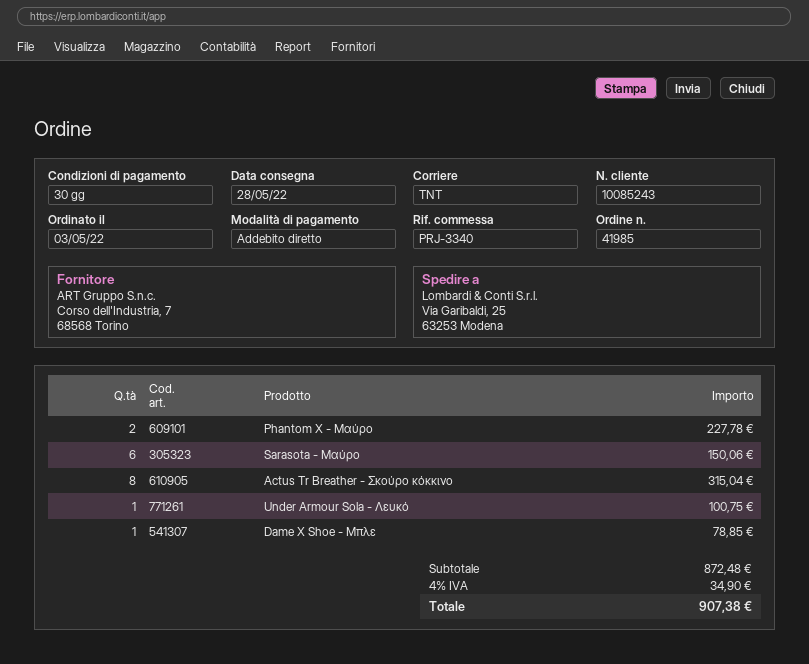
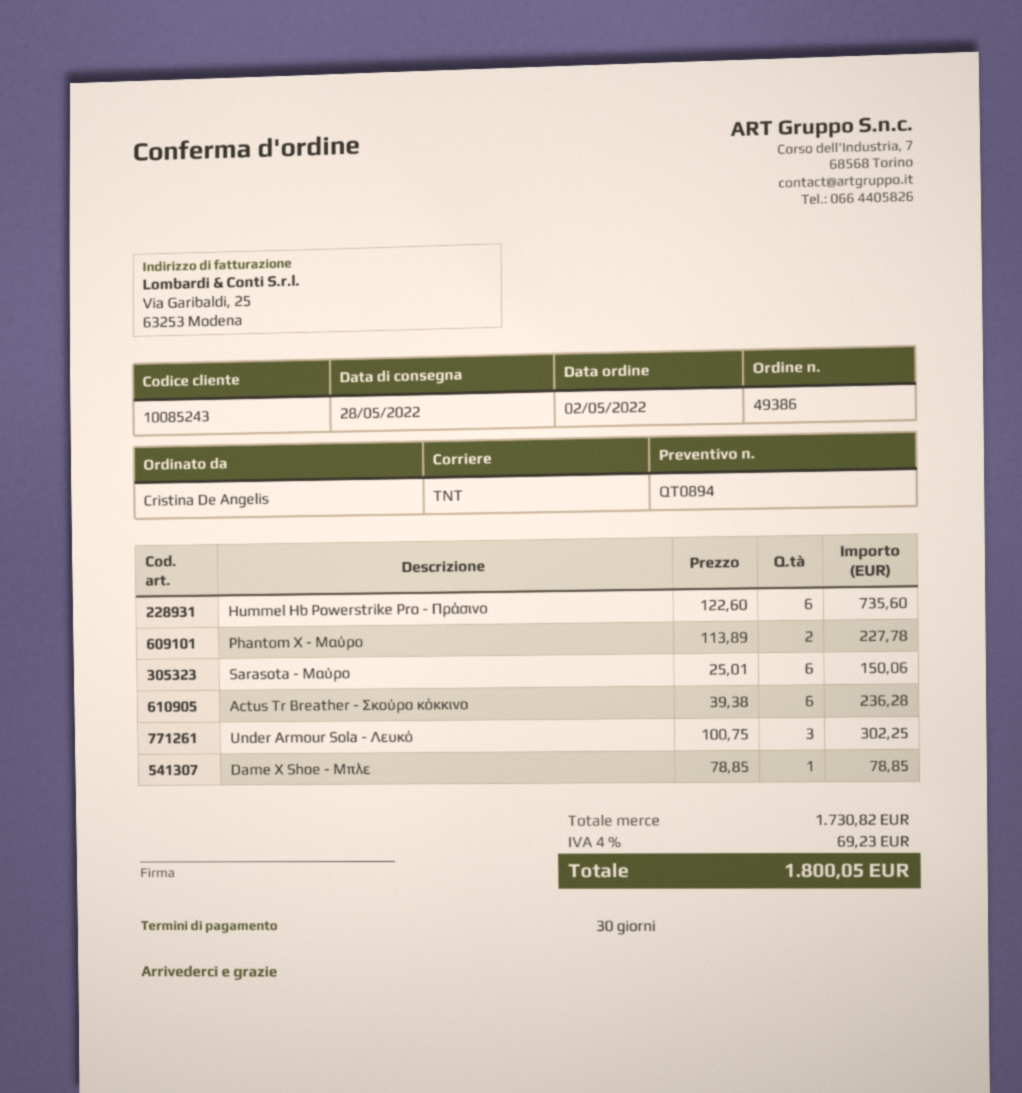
order number: 41985 -> 49386
order date: 2022-05-03 -> 2022-05-02
Actus Tr Breather - Σκούρο κόκκινο: 8 for 315.04 -> 6 for 236.28
Under Armour Sola - Λευκό: 1 for 100.75 -> 3 for 302.25
Hummel Hb Powerstrike Pro - Πράσινο: none -> 6 for 735.60
subtotal: 872.48 -> 1730.82
tax: 4% = 34.90 -> 4% = 69.23
total: 907.38 -> 1800.05

